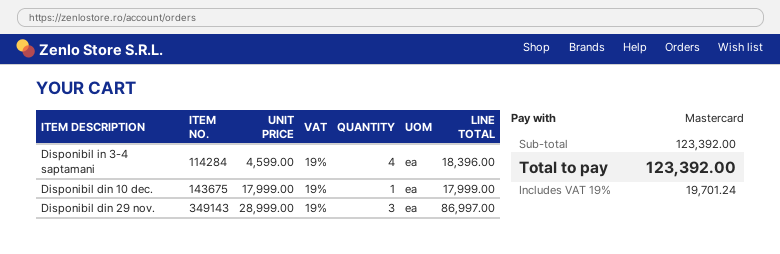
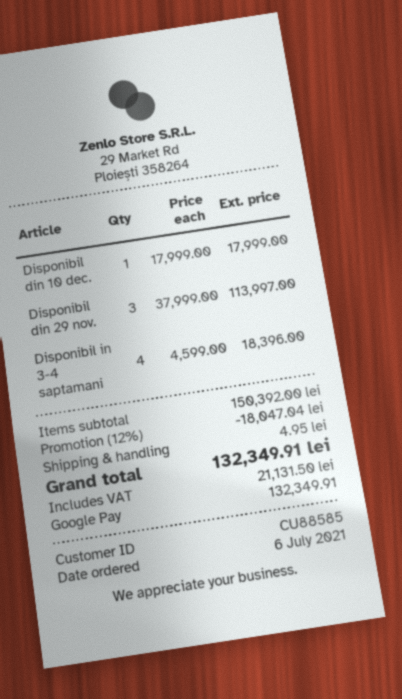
payment method: Mastercard -> Google Pay
Disponibil din 29 nov.: 3 x 28999.00 = 86997.00 -> 3 x 37999.00 = 113997.00
subtotal: 123392.00 -> 150392.00
discount: none -> 12% = 18047.04
shipping: none -> 4.95
tax: 19701.24 -> 21131.50
total: 123392.00 -> 132349.91

